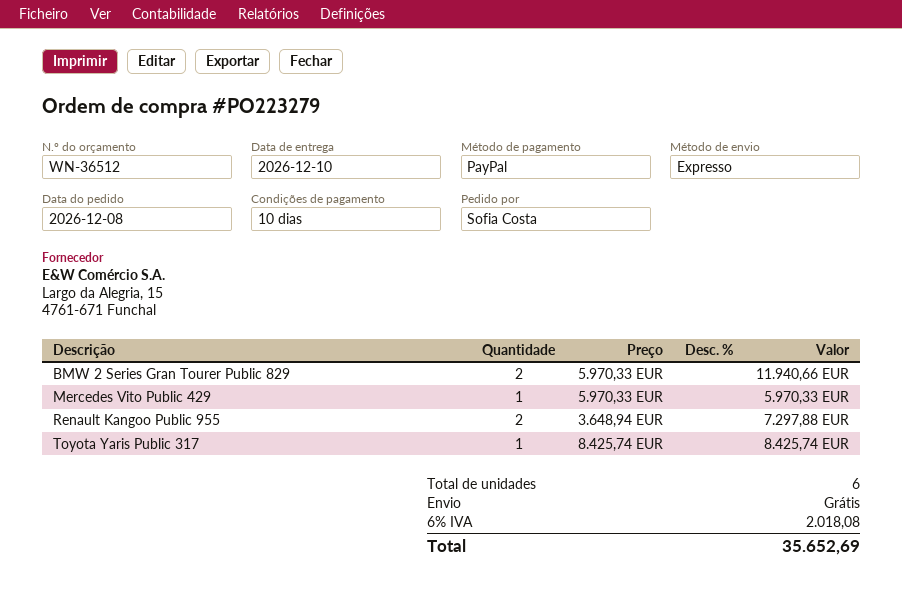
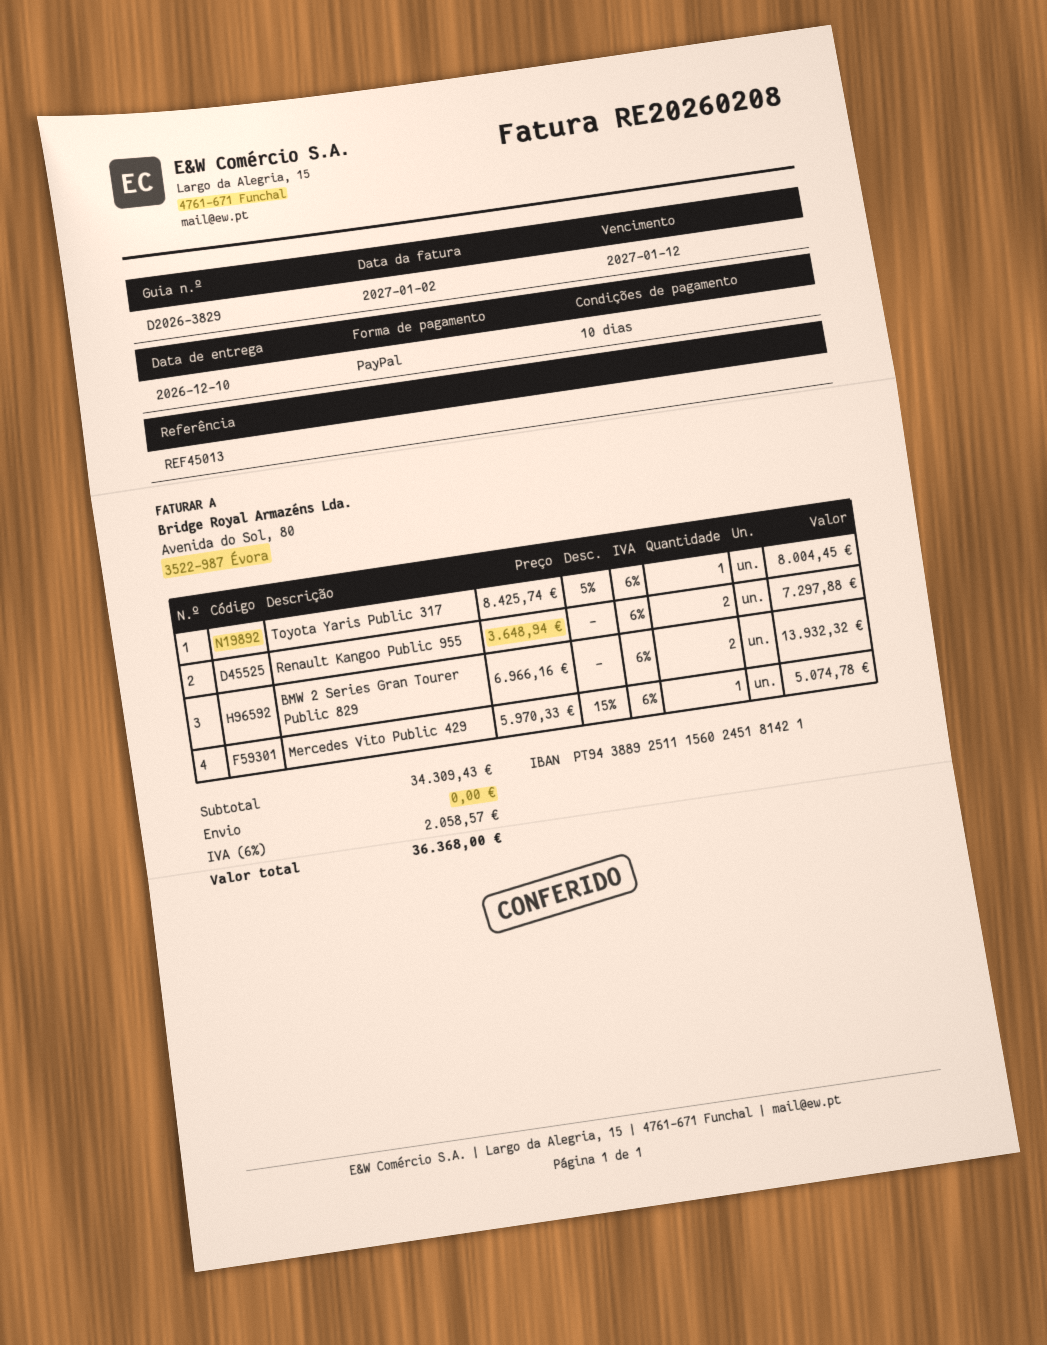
BMW 2 Series Gran Tourer Public 829: 2 x 5970.33 = 11940.66 -> 2 x 6966.16 = 13932.32
Mercedes Vito Public 429: 1 x 5970.33 = 5970.33 -> 1 x 5970.33 - 15% = 5074.78
Toyota Yaris Public 317: 1 x 8425.74 = 8425.74 -> 1 x 8425.74 - 5% = 8004.45
tax: 6% = 2018.08 -> 6% = 2058.57
total: 35652.69 -> 36368.00

